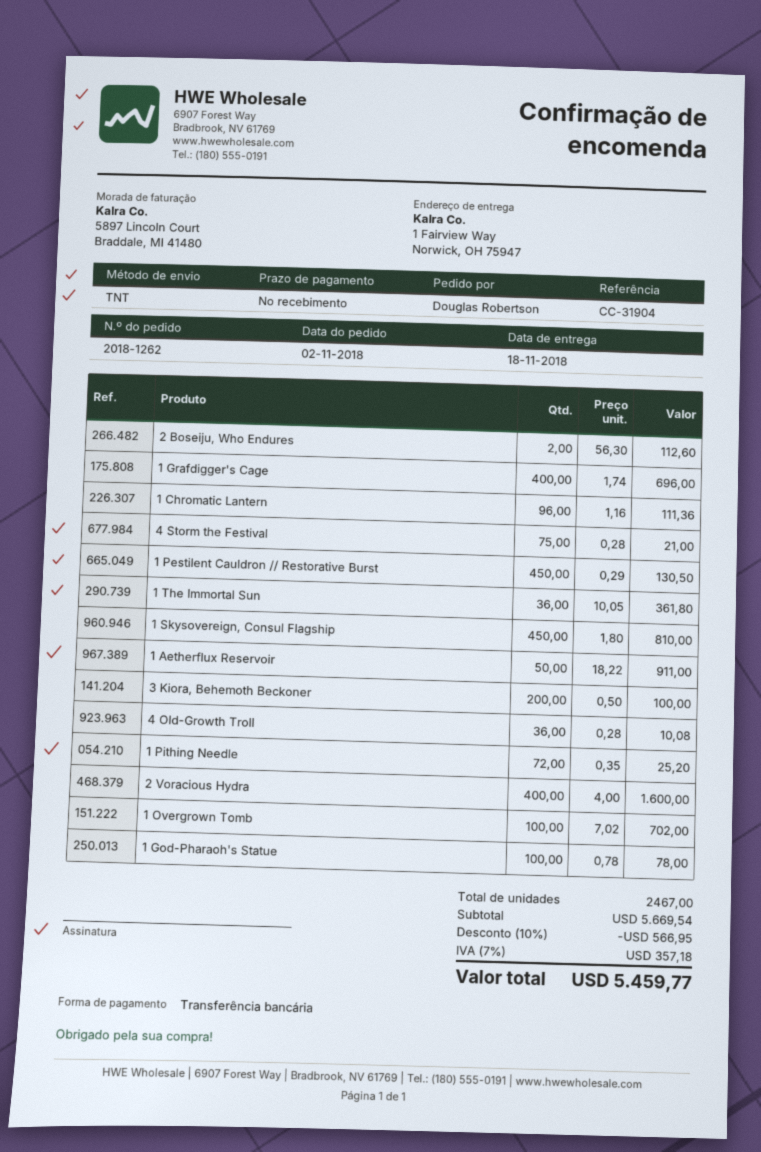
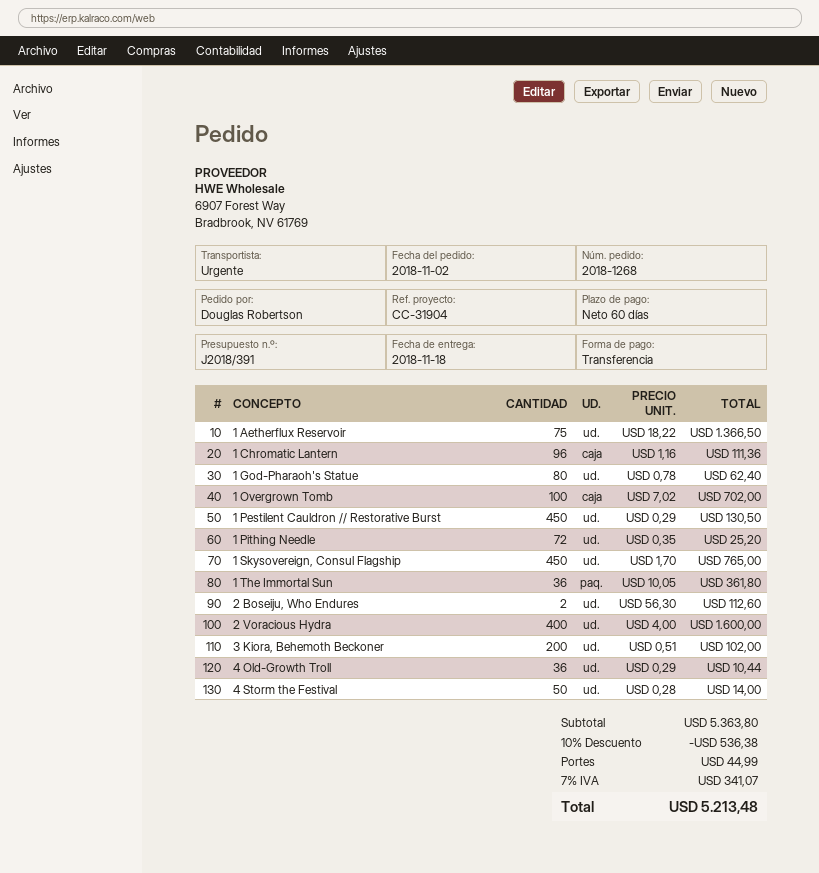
order number: 2018-1262 -> 2018-1268
payment terms: on receipt -> 60 days
shipping method: TNT -> express
1 Grafdigger's Cage: 400 x 1.74 = 696.00 -> none
4 Storm the Festival: 75 x 0.28 = 21.00 -> 50 x 0.28 = 14.00
1 Skysovereign, Consul Flagship: 450 x 1.80 = 810.00 -> 450 x 1.70 = 765.00
1 Aetherflux Reservoir: 50 x 18.22 = 911.00 -> 75 x 18.22 = 1366.50
3 Kiora, Behemoth Beckoner: 200 x 0.50 = 100.00 -> 200 x 0.51 = 102.00
4 Old-Growth Troll: 36 x 0.28 = 10.08 -> 36 x 0.29 = 10.44
1 God-Pharaoh's Statue: 100 x 0.78 = 78.00 -> 80 x 0.78 = 62.40
subtotal: 5669.54 -> 5363.80
discount: 10% = 566.95 -> 10% = 536.38
shipping: none -> 44.99
tax: 7% = 357.18 -> 7% = 341.07
total: 5459.77 -> 5213.48

